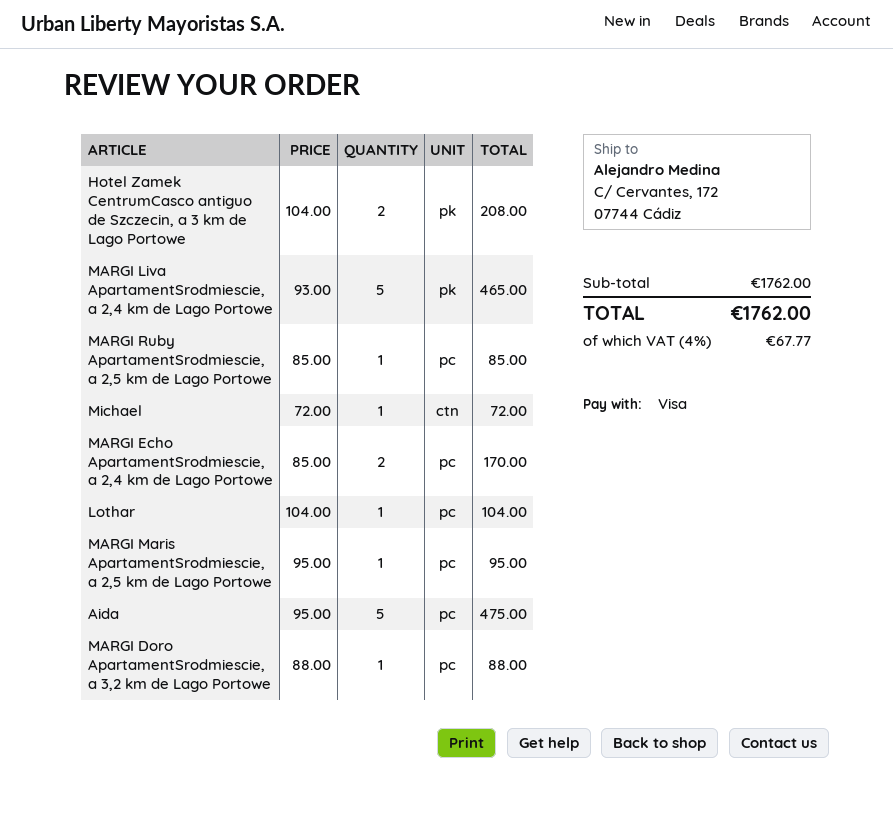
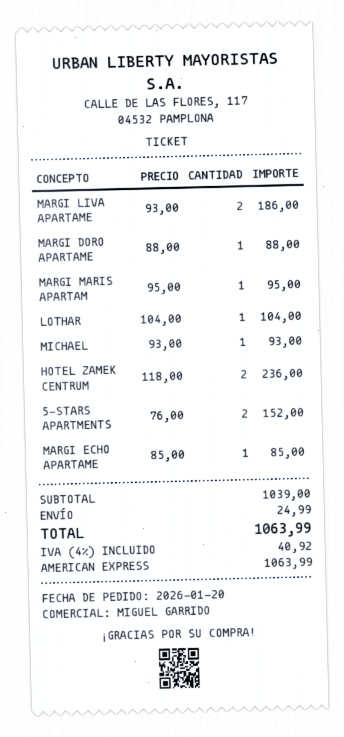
payment method: Visa -> American Express
Hotel Zamek CentrumCasco antiguo de Szczecin, a 3 km de Lago Portowe: 2 x 104.00 = 208.00 -> 2 x 118.00 = 236.00
MARGI Liva ApartamentSrodmiescie, a 2,4 km de Lago Portowe: 5 x 93.00 = 465.00 -> 2 x 93.00 = 186.00
MARGI Ruby ApartamentSrodmiescie, a 2,5 km de Lago Portowe: 1 x 85.00 = 85.00 -> none
Michael: 1 x 72.00 = 72.00 -> 1 x 93.00 = 93.00
MARGI Echo ApartamentSrodmiescie, a 2,4 km de Lago Portowe: 2 x 85.00 = 170.00 -> 1 x 85.00 = 85.00
Aida: 5 x 95.00 = 475.00 -> none
5-STARS APARTMENTS: none -> 2 x 76.00 = 152.00
subtotal: 1762.00 -> 1039.00
shipping: none -> 24.99
tax: 4% = 67.77 -> 4% = 40.92
total: 1762.00 -> 1063.99

